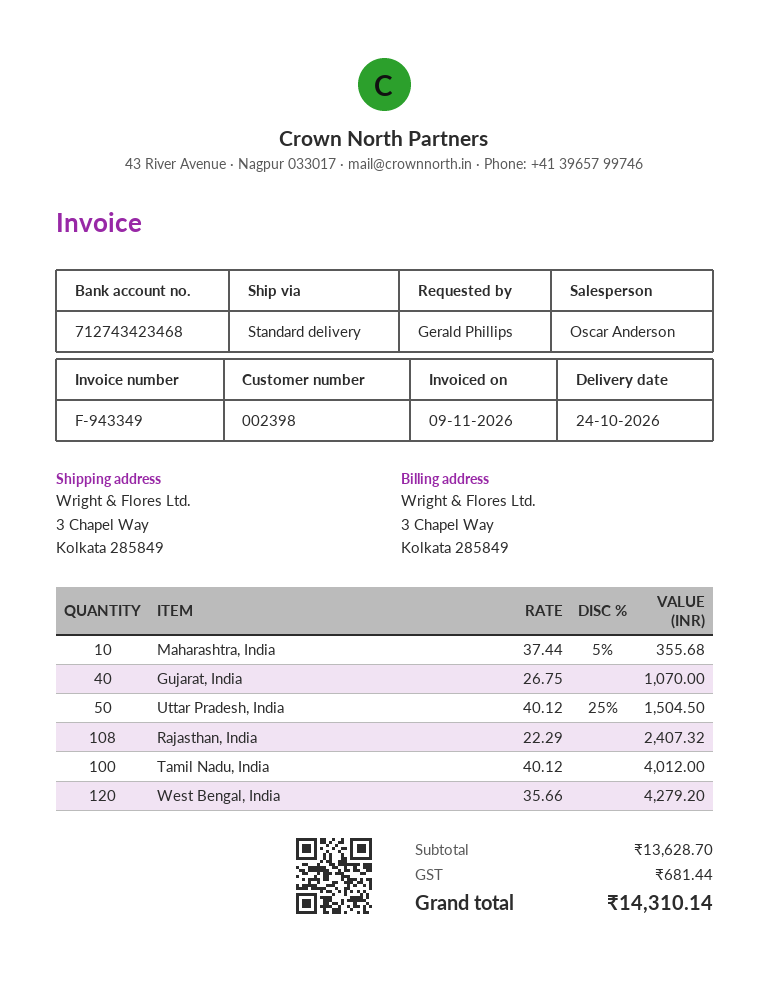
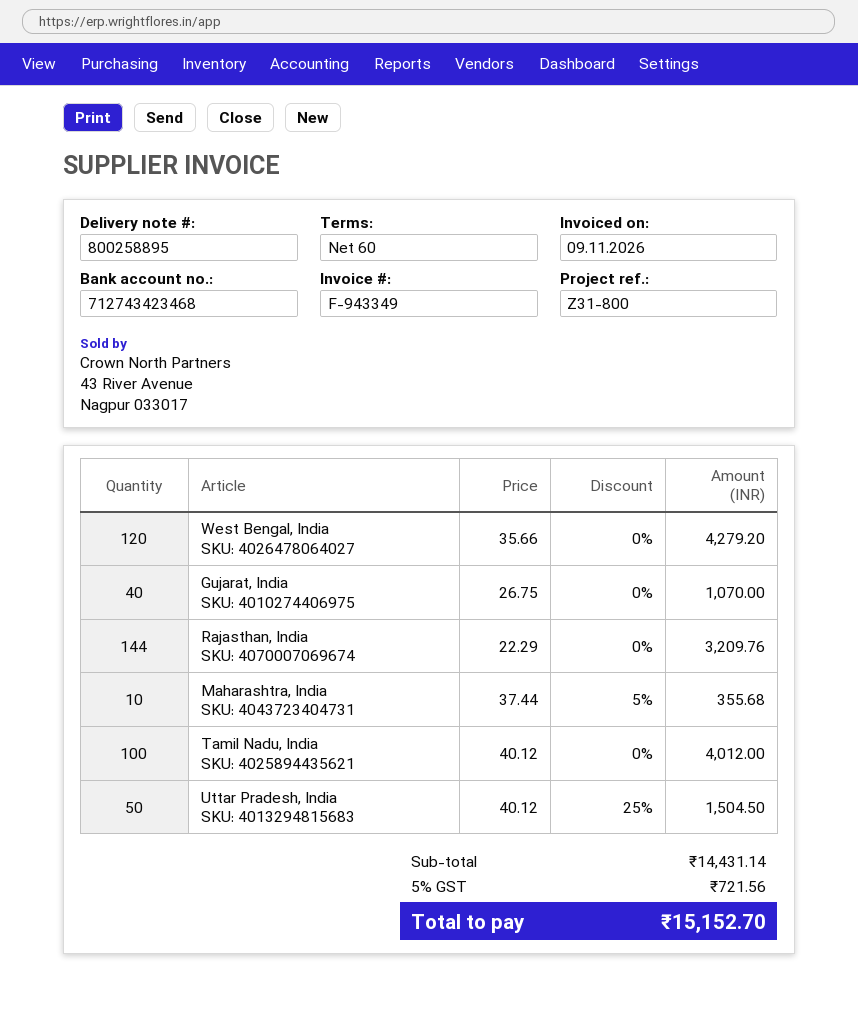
Rajasthan, India: 108 x 22.29 = 2407.32 -> 144 x 22.29 = 3209.76
subtotal: 13628.70 -> 14431.14
tax: 681.44 -> 721.56
total: 14310.14 -> 15152.70

